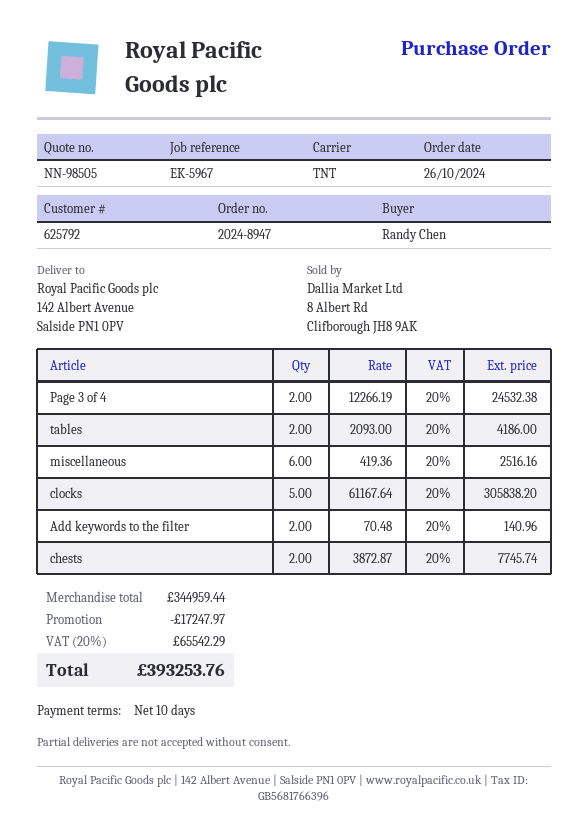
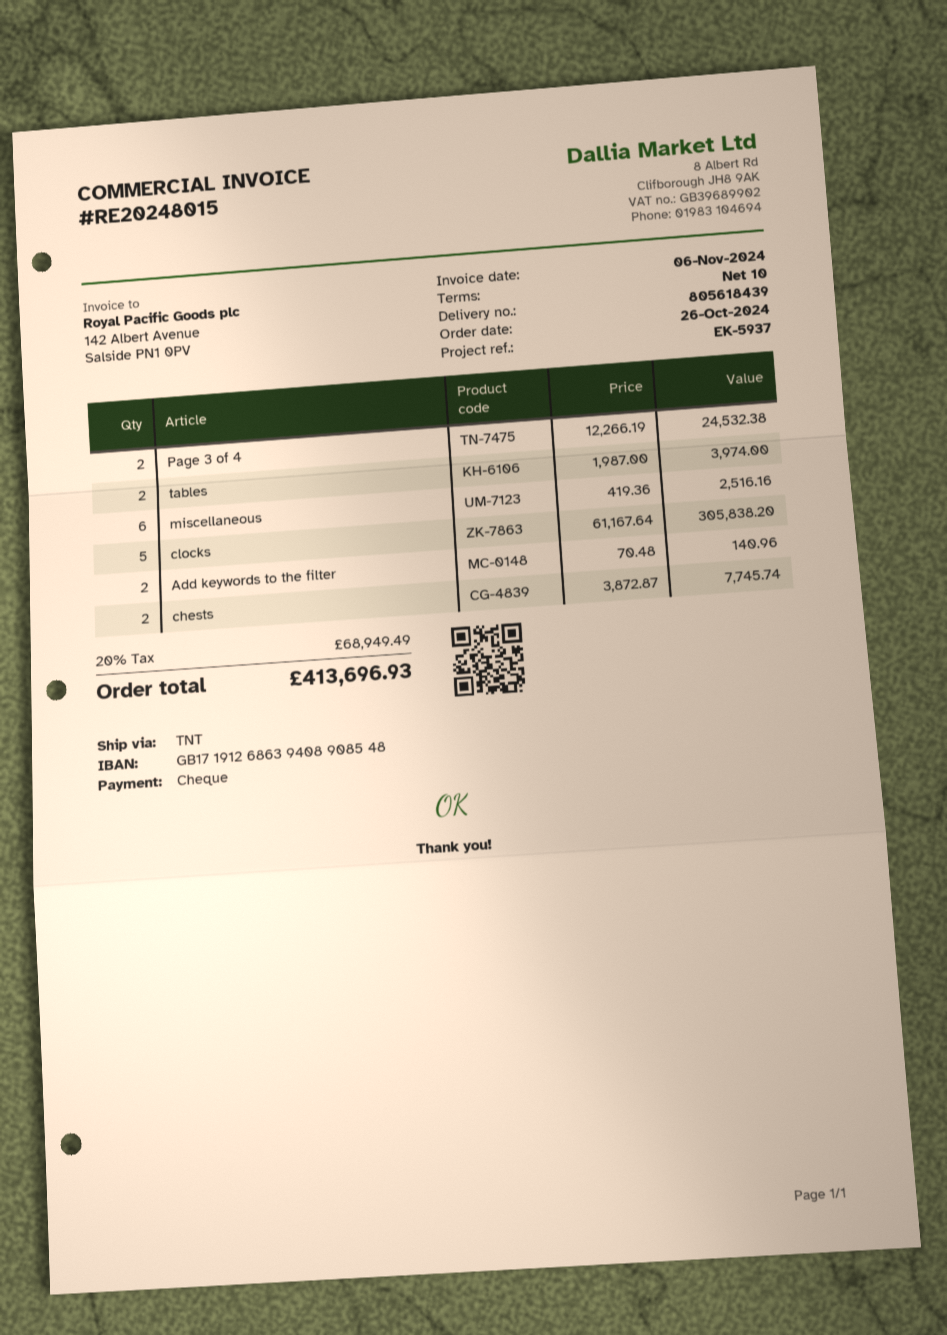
reference: EK-5967 -> EK-5937
tables: 2 x 2093.00 = 4186.00 -> 2 x 1987.00 = 3974.00
discount: 17247.97 -> none
tax: 20% = 65542.29 -> 20% = 68949.49
total: 393253.76 -> 413696.93

